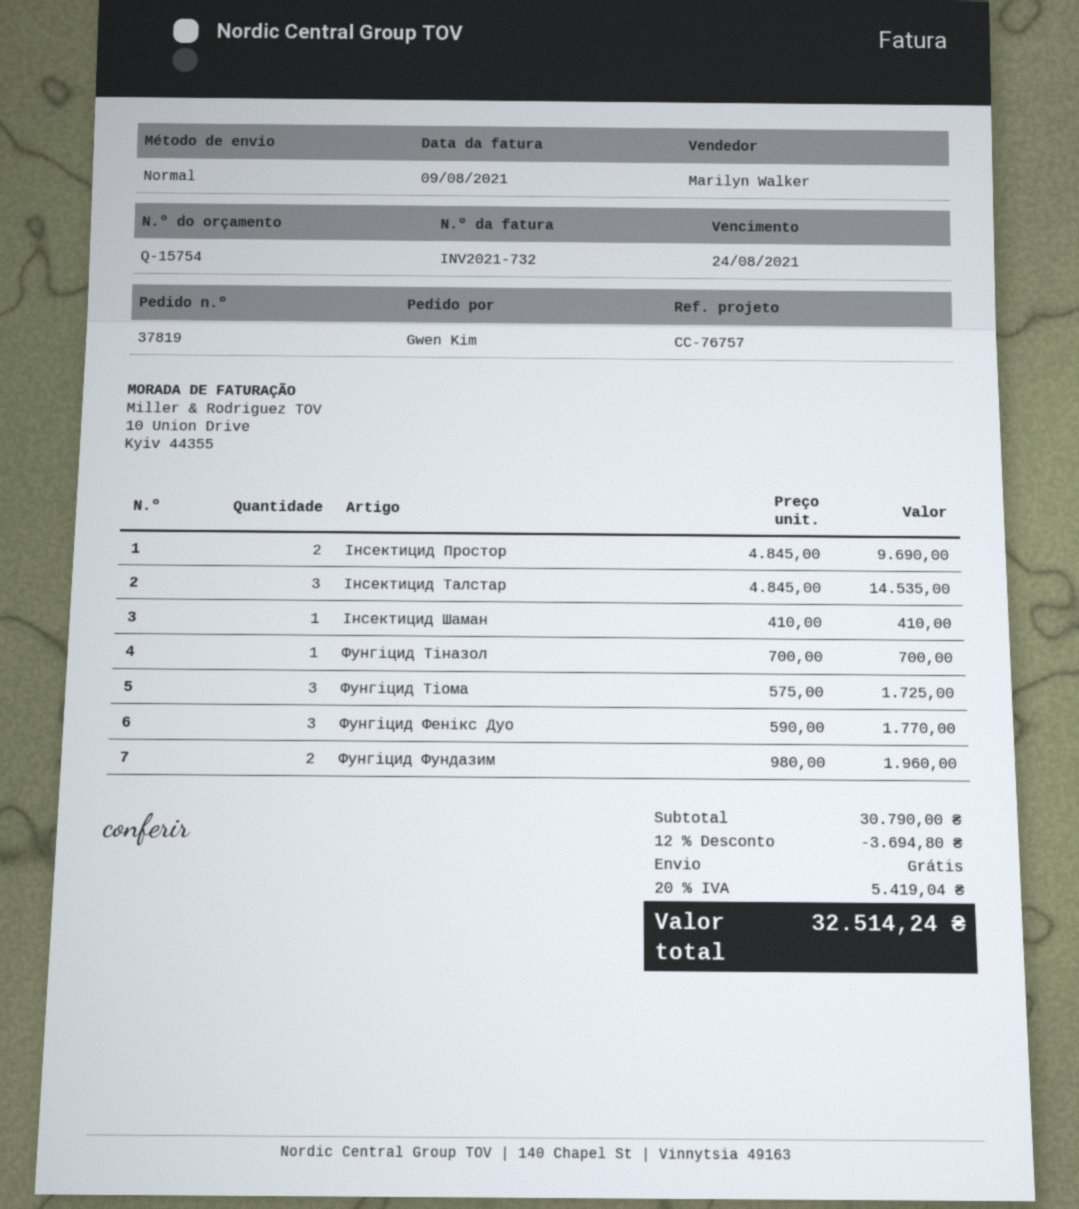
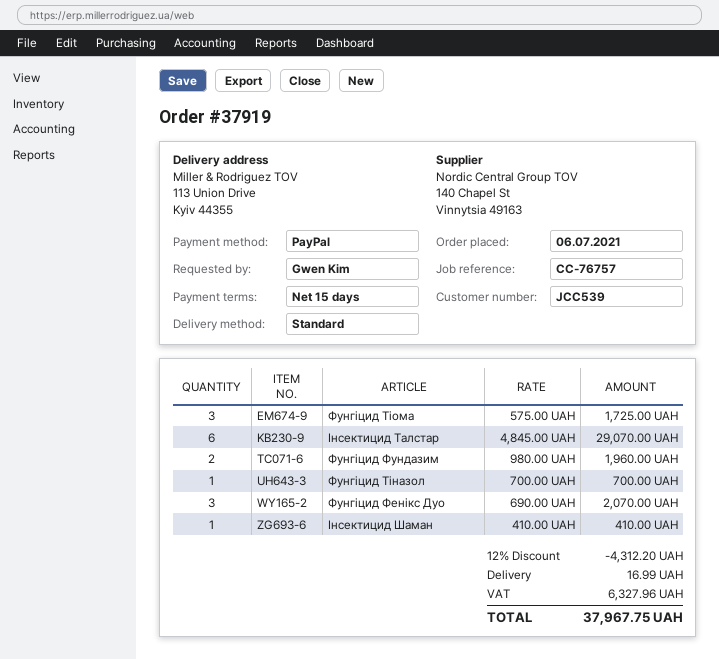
order number: 37819 -> 37919
Інсектицид Простор: 2 x 4845.00 = 9690.00 -> none
Інсектицид Талстар: 3 x 4845.00 = 14535.00 -> 6 x 4845.00 = 29070.00
Фунгіцид Фенікс Дуо: 3 x 590.00 = 1770.00 -> 3 x 690.00 = 2070.00
discount: 12% = 3694.80 -> 12% = 4312.20
shipping: 0.00 -> 16.99
tax: 5419.04 -> 6327.96
total: 32514.24 -> 37967.75

